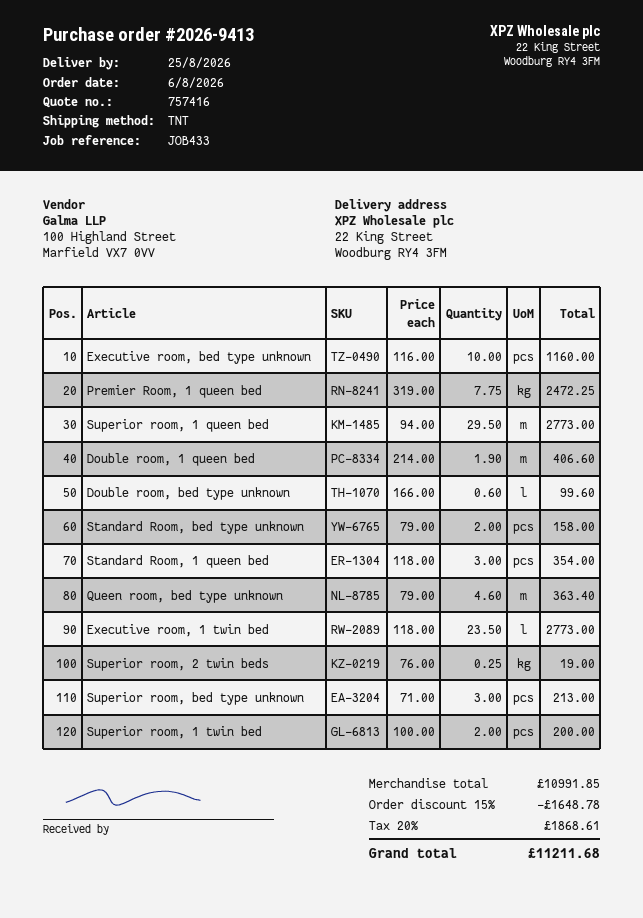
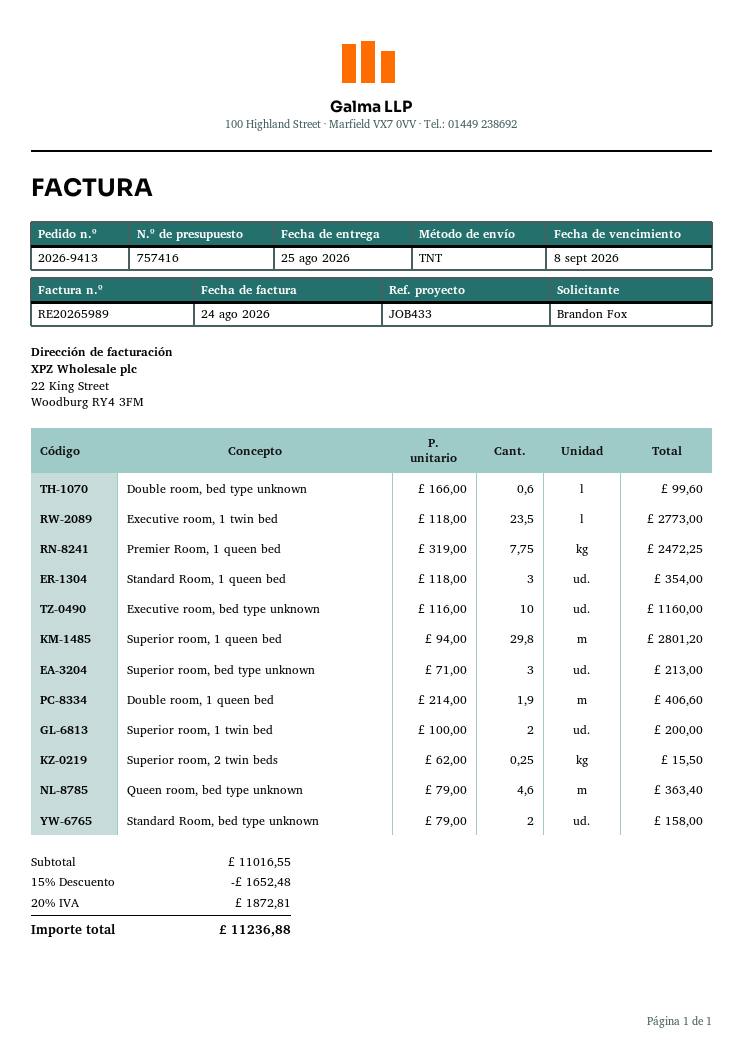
Superior room, 1 queen bed: 29.5 x 94.00 = 2773.00 -> 29.8 x 94.00 = 2801.20
Superior room, 2 twin beds: 0.25 x 76.00 = 19.00 -> 0.25 x 62.00 = 15.50
subtotal: 10991.85 -> 11016.55
discount: 15% = 1648.78 -> 15% = 1652.48
tax: 20% = 1868.61 -> 20% = 1872.81
total: 11211.68 -> 11236.88

